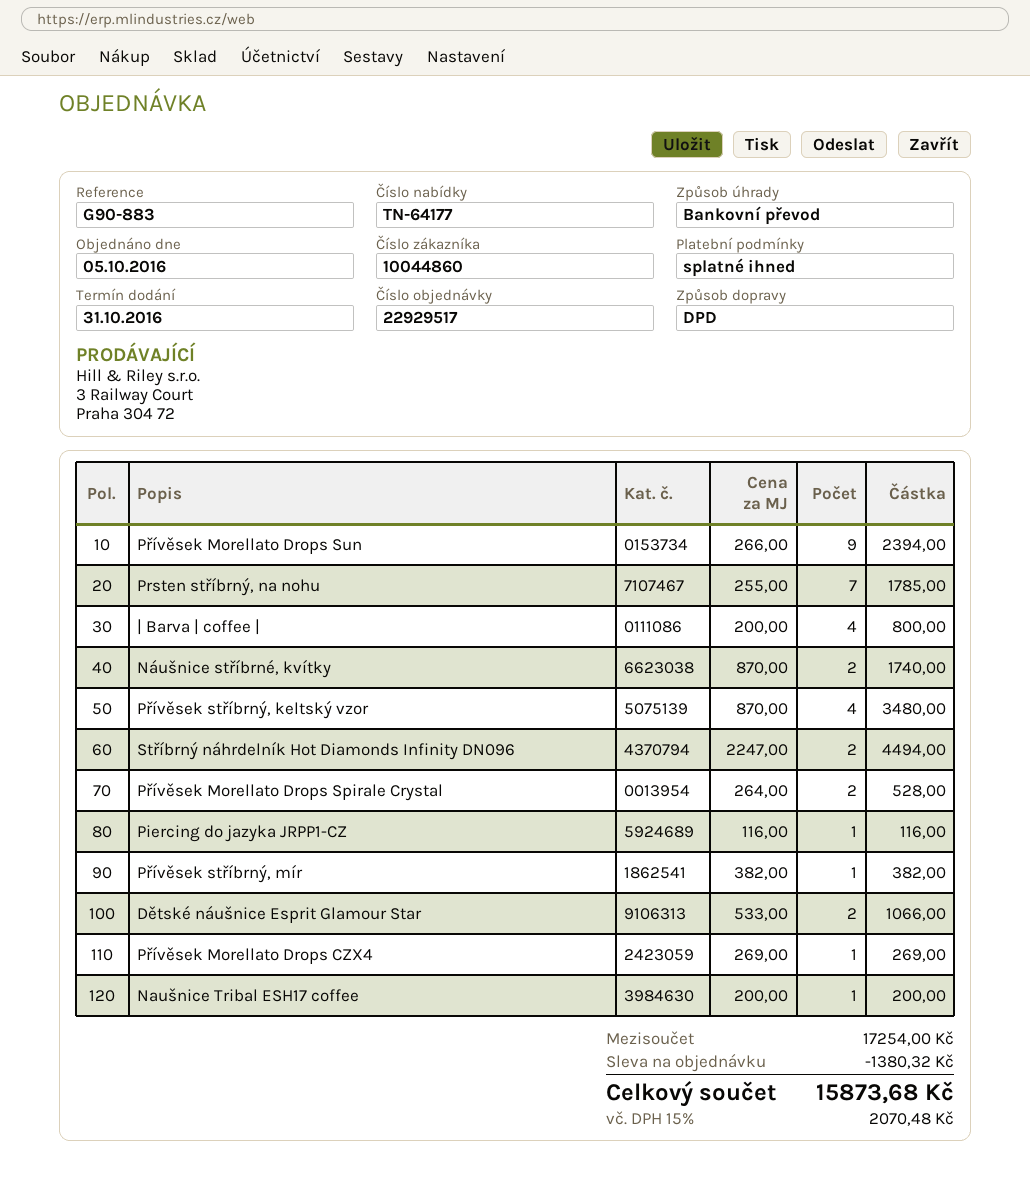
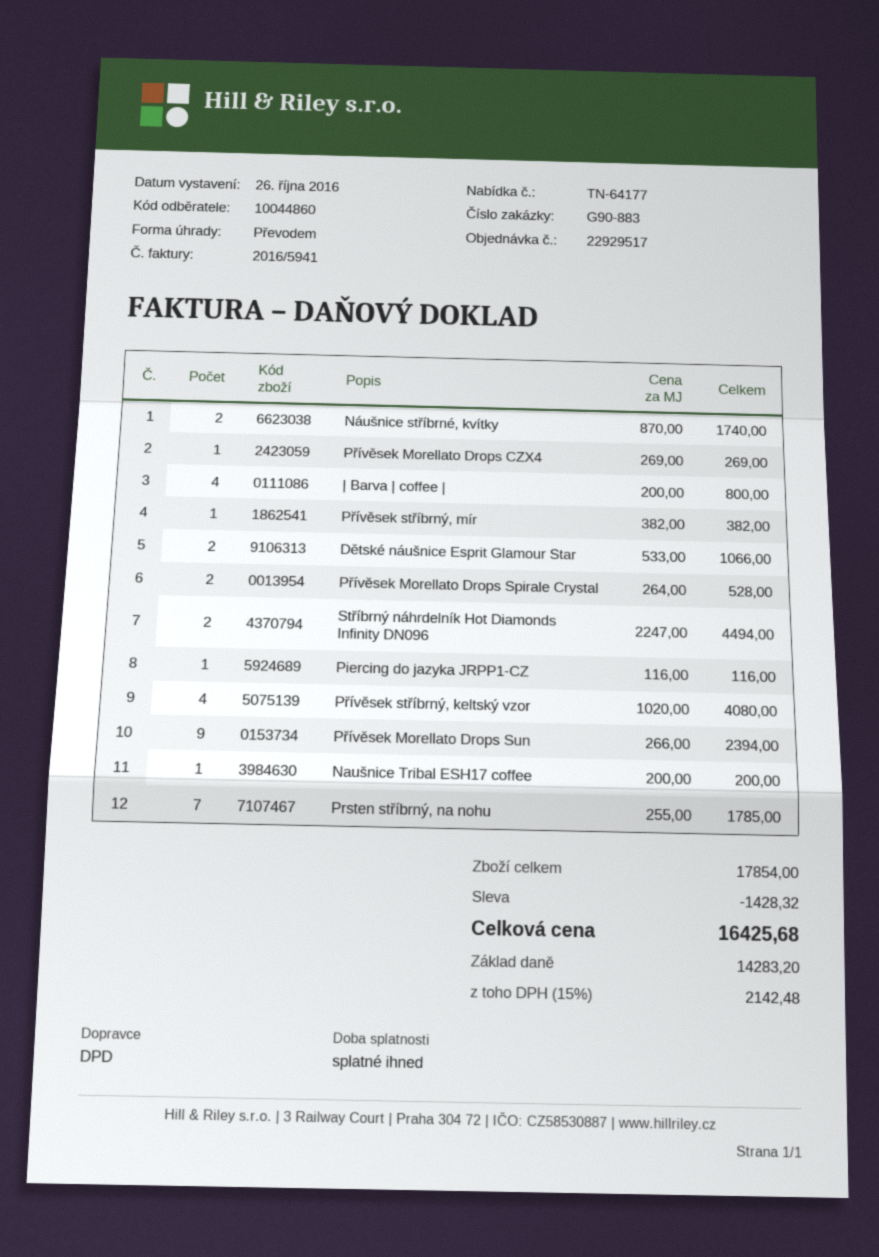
Přívěsek stříbrný, keltský vzor: 4 x 870.00 = 3480.00 -> 4 x 1020.00 = 4080.00
subtotal: 17254.00 -> 17854.00
discount: 1380.32 -> 1428.32
tax: 15% = 2070.48 -> 15% = 2142.48
total: 15873.68 -> 16425.68

